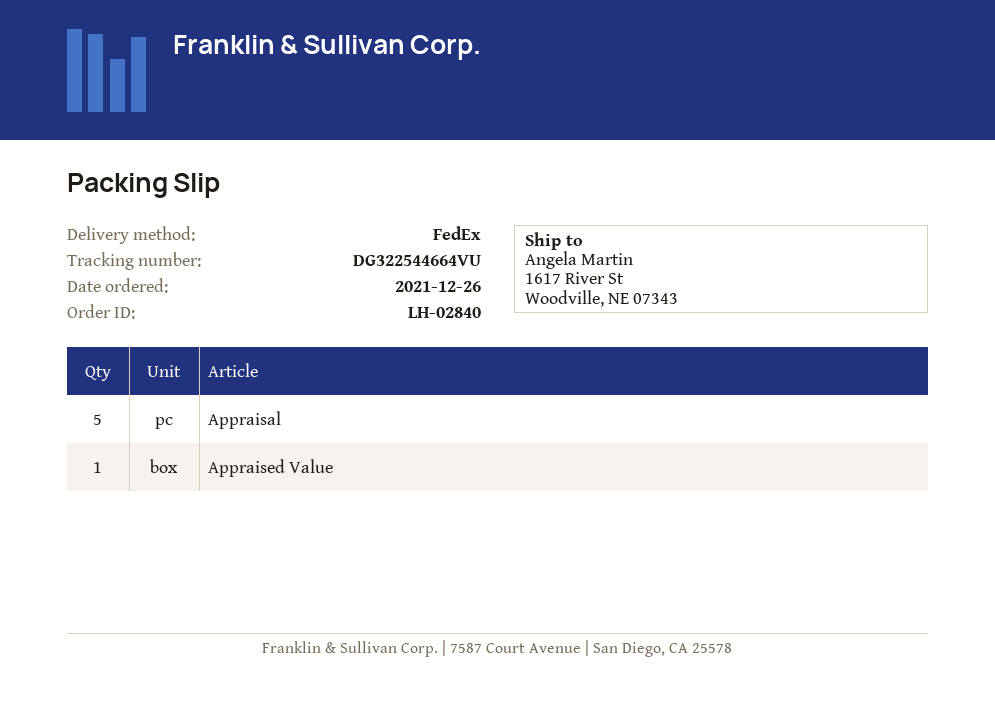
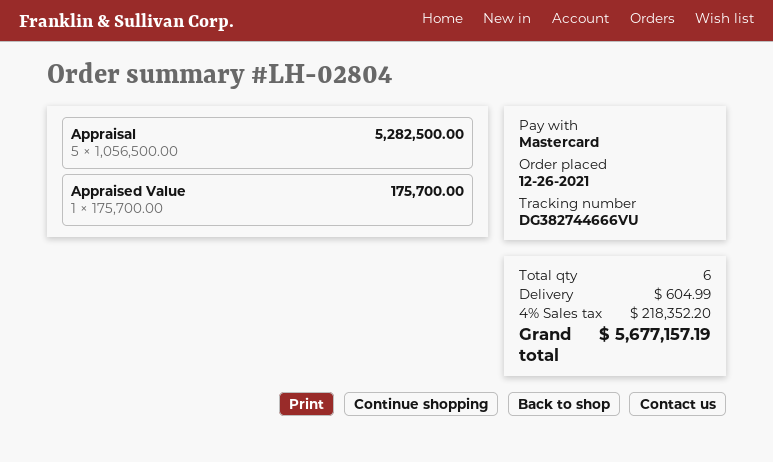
order number: LH-02840 -> LH-02804
tracking number: DG322544664VU -> DG382744666VU

